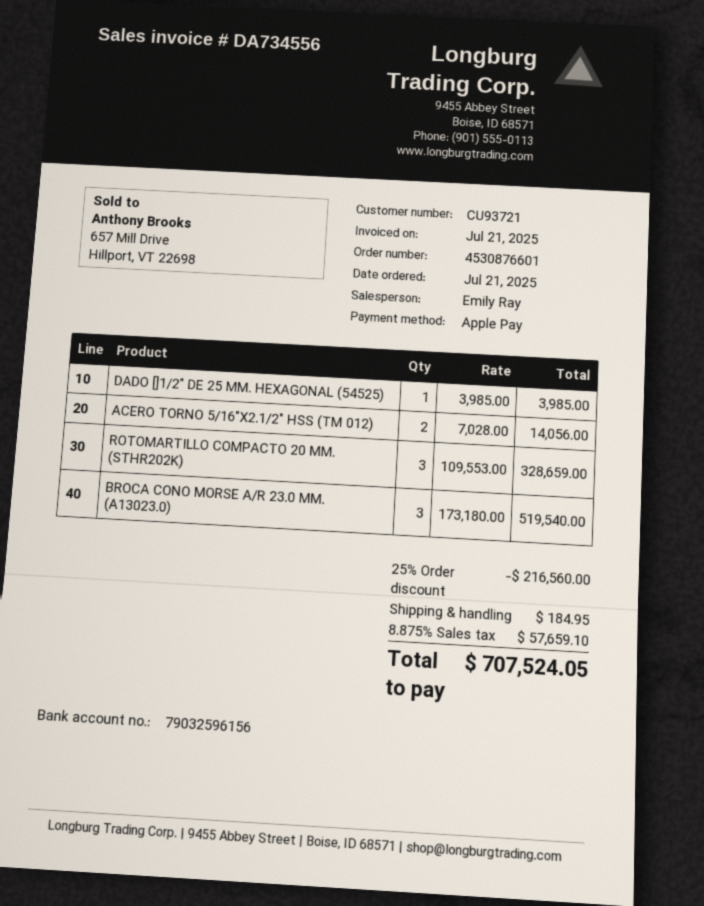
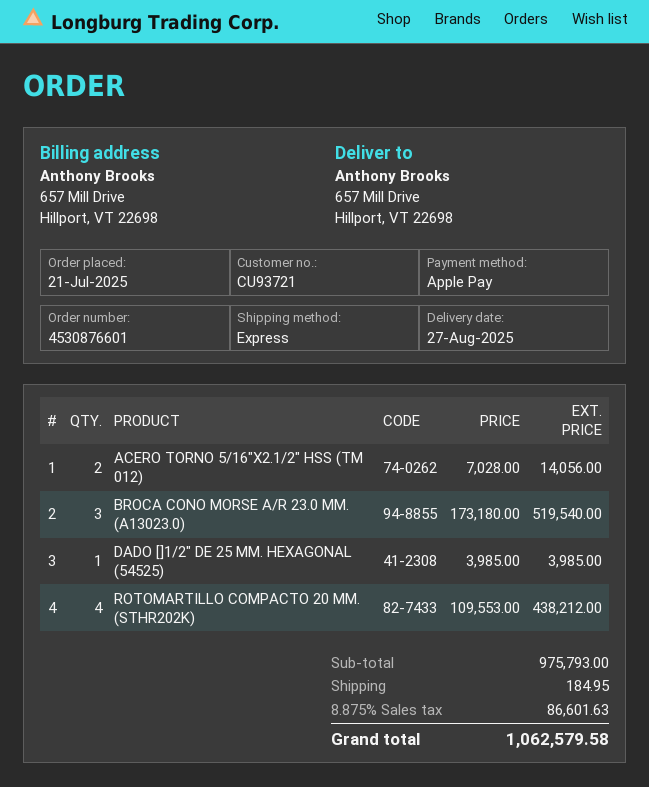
ROTOMARTILLO COMPACTO 20 MM. (STHR202K): 3 x 109553.00 = 328659.00 -> 4 x 109553.00 = 438212.00
discount: 25% = 216560.00 -> none
tax: 8.875% = 57659.10 -> 8.875% = 86601.63
total: 707524.05 -> 1062579.58

